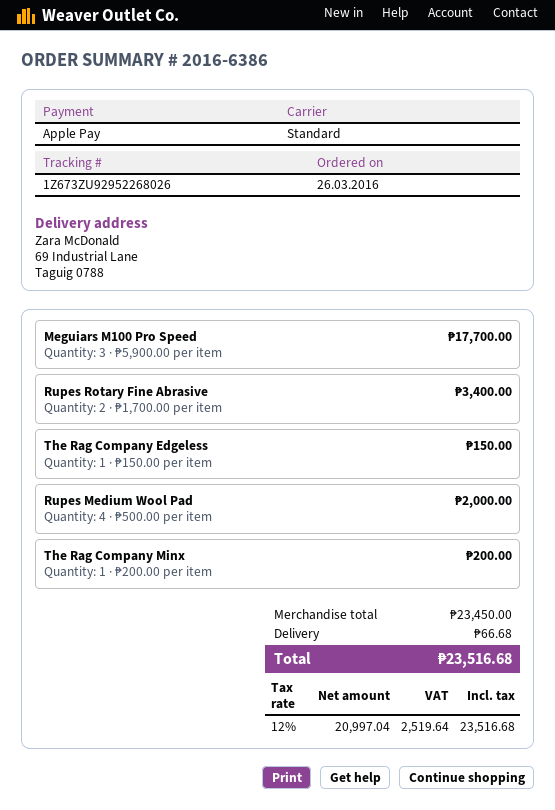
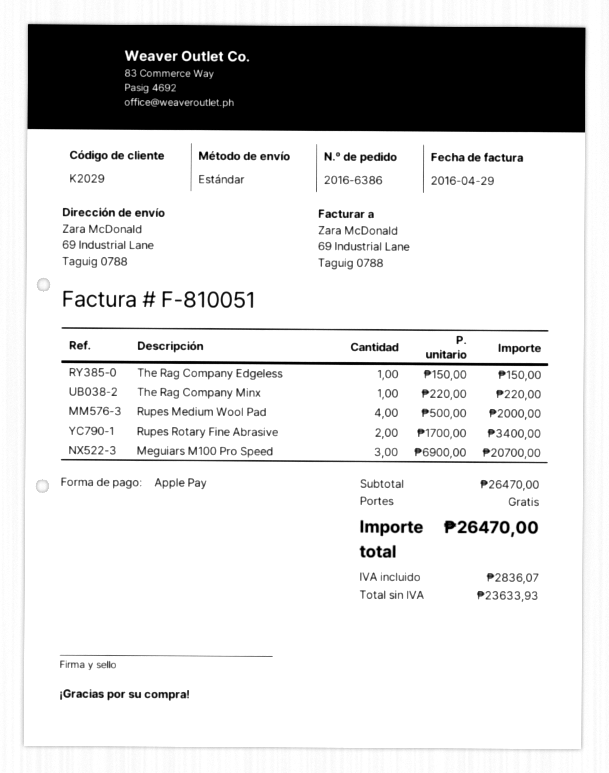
Meguiars M100 Pro Speed: 3 x 5900.00 = 17700.00 -> 3 x 6900.00 = 20700.00
The Rag Company Minx: 1 x 200.00 = 200.00 -> 1 x 220.00 = 220.00
subtotal: 23450.00 -> 26470.00
shipping: 66.68 -> 0.00
net: 20997.04 -> 23633.93
tax: 2519.64 -> 2836.07
total: 23516.68 -> 26470.00

